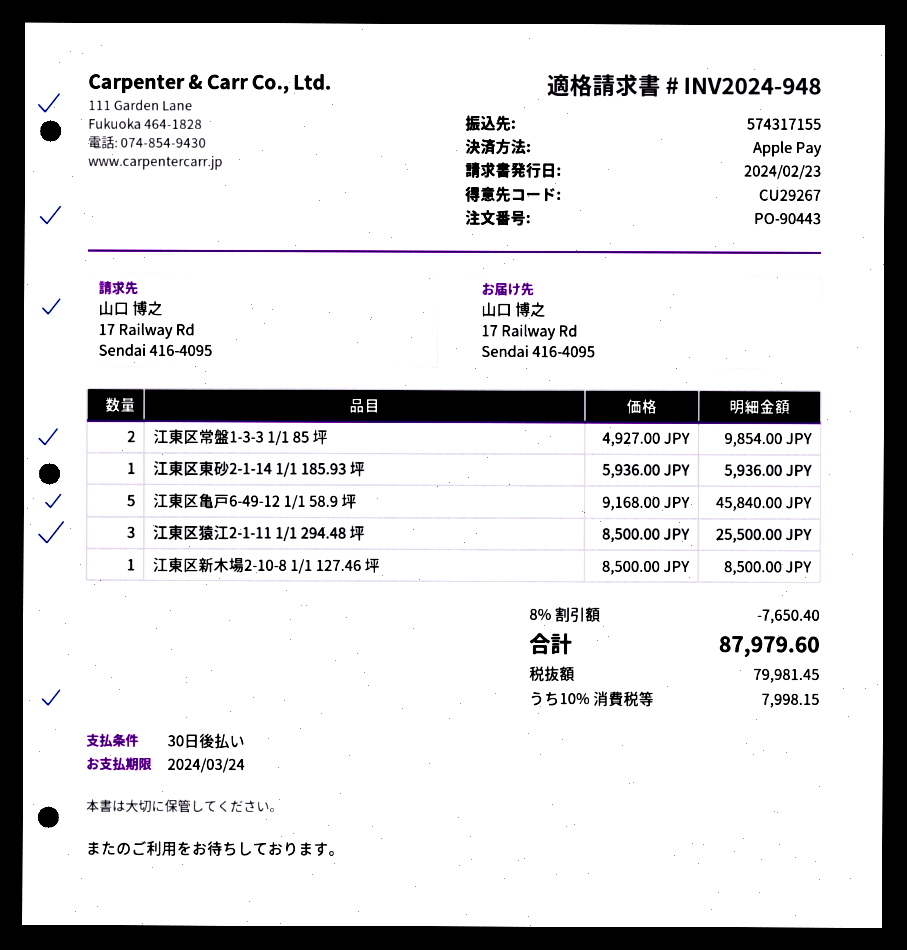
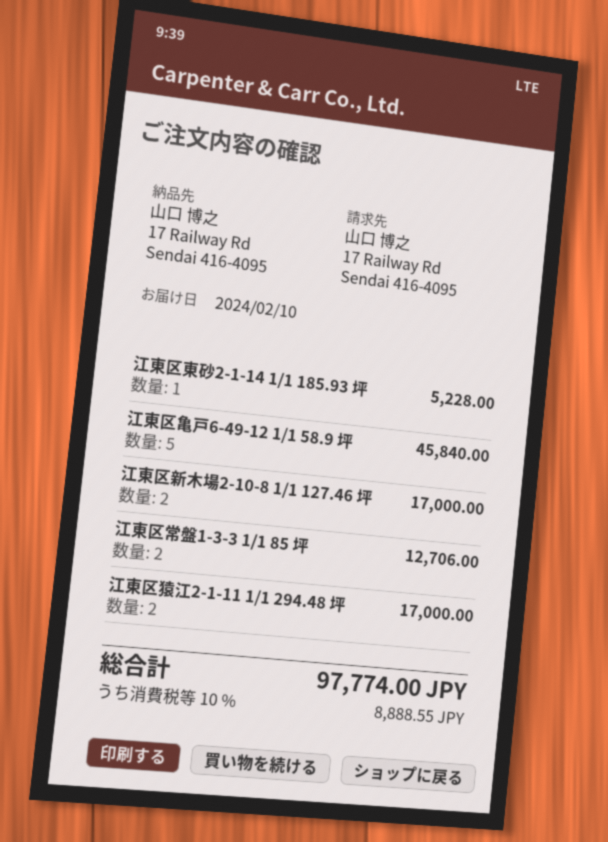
江東区常盤1-3-3 1/1 85 坪: 2 for 9854.00 -> 2 for 12706.00
江東区東砂2-1-14 1/1 185.93 坪: 1 for 5936.00 -> 1 for 5228.00
江東区猿江2-1-11 1/1 294.48 坪: 3 for 25500.00 -> 2 for 17000.00
江東区新木場2-10-8 1/1 127.46 坪: 1 for 8500.00 -> 2 for 17000.00
discount: 8% = 7650.40 -> none
tax: 10% = 7998.15 -> 10% = 8888.55
total: 87979.60 -> 97774.00

